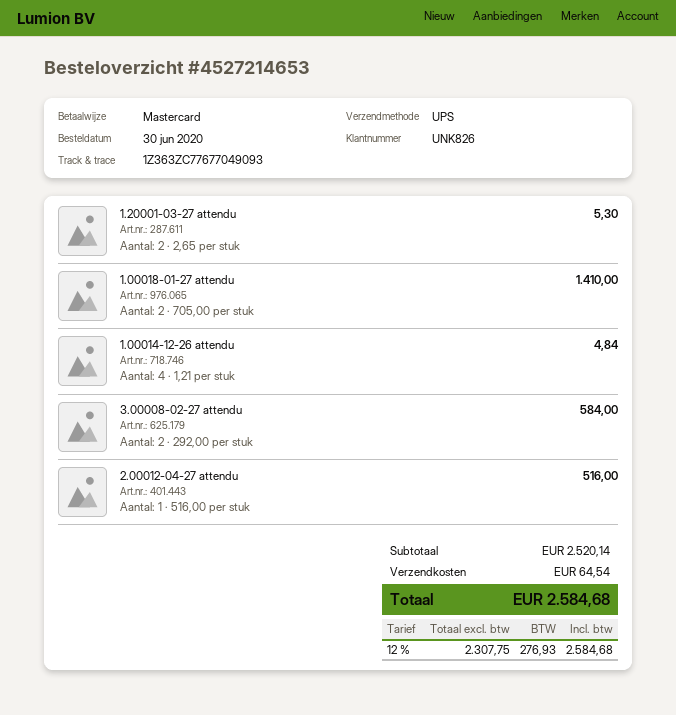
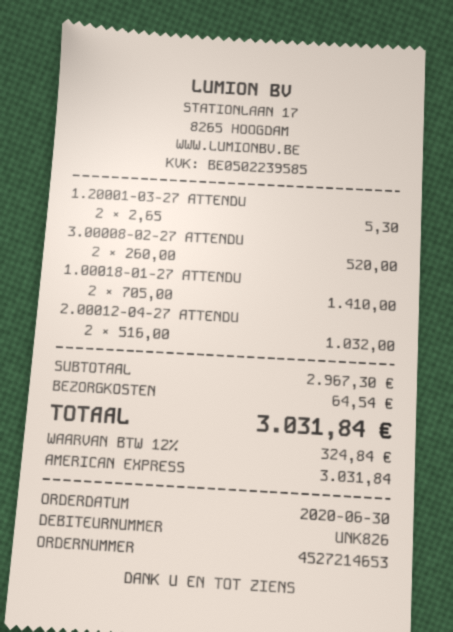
payment method: Mastercard -> American Express
1.00014-12-26 attendu: 4 x 1.21 = 4.84 -> none
3.00008-02-27 attendu: 2 x 292.00 = 584.00 -> 2 x 260.00 = 520.00
2.00012-04-27 attendu: 1 x 516.00 = 516.00 -> 2 x 516.00 = 1032.00
subtotal: 2520.14 -> 2967.30
tax: 12% = 276.93 -> 12% = 324.84
total: 2584.68 -> 3031.84

